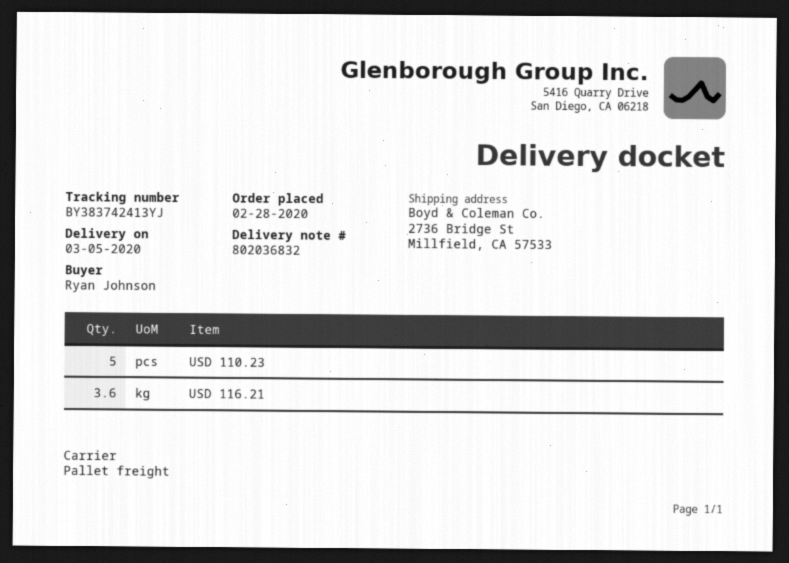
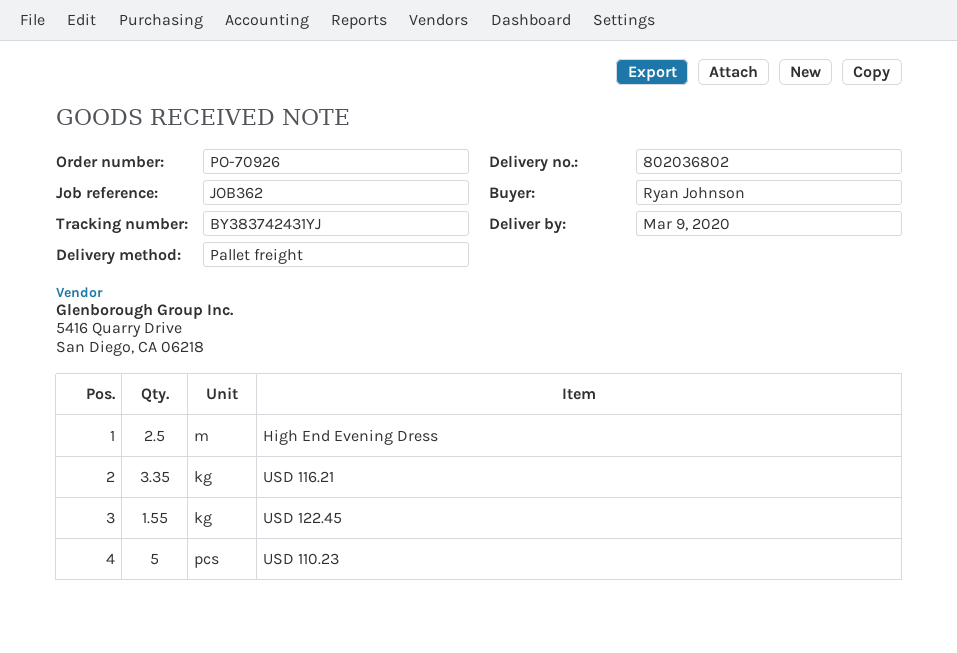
delivery note number: 802036832 -> 802036802
delivery date: 2020-03-05 -> 2020-03-09
tracking number: BY383742413YJ -> BY383742431YJ
USD 116.21: 3.6 -> 3.35
High End Evening Dress: none -> 2.5
USD 122.45: none -> 1.55

